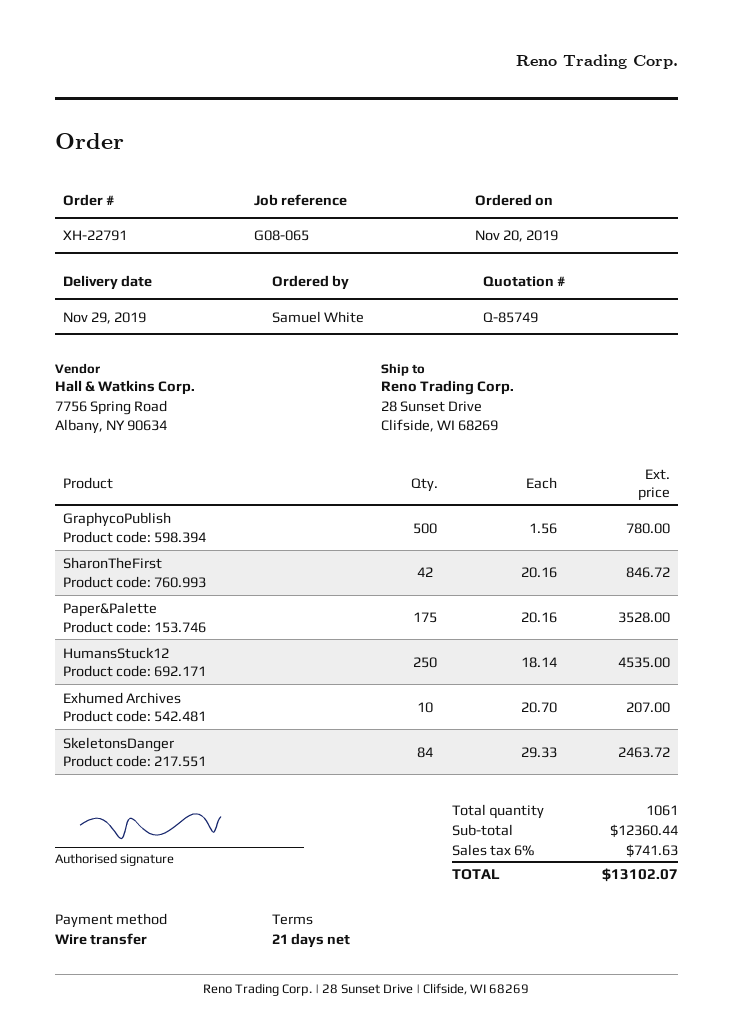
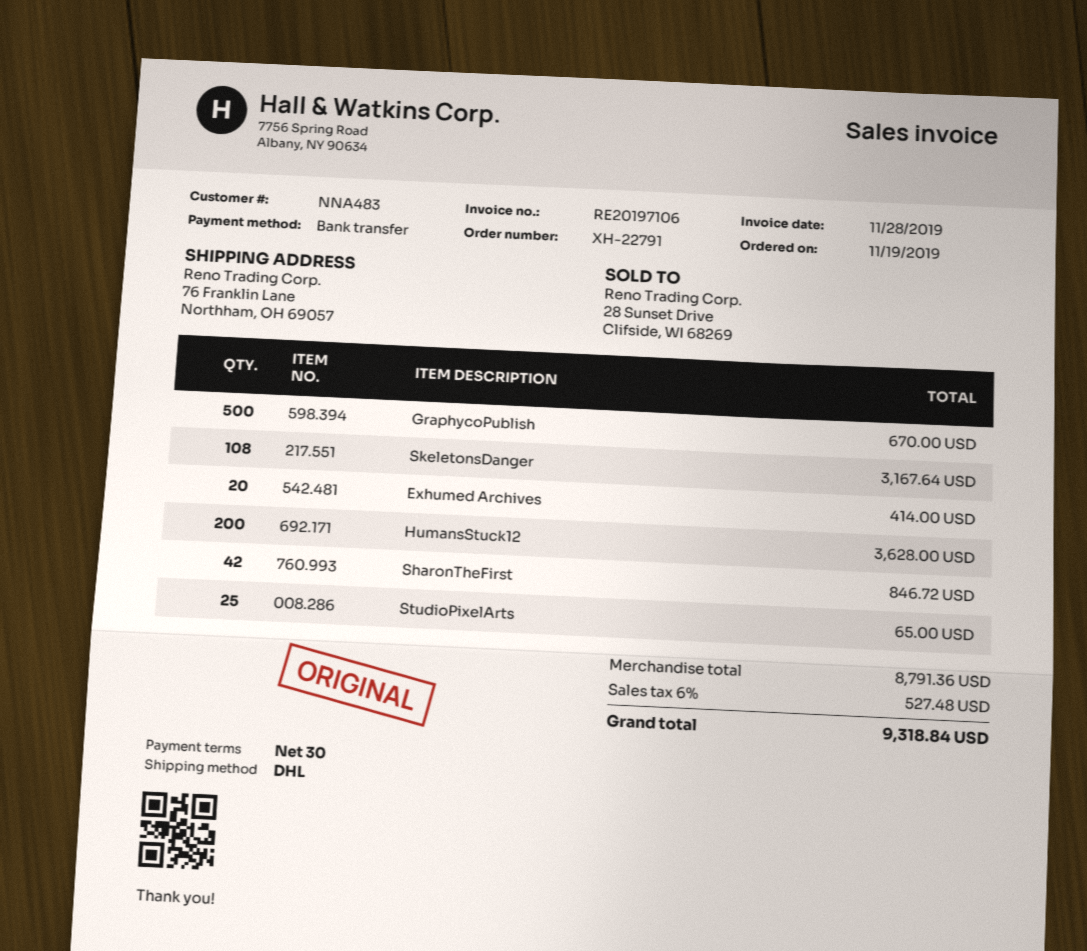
order date: 2019-11-20 -> 2019-11-19
payment terms: 21 days -> 30 days
ship to: 28 Sunset Drive, Clifside, WI 68269 -> 76 Franklin Lane, Northham, OH 69057
GraphycoPublish: 500 for 780.00 -> 500 for 670.00
Paper&Palette: 175 for 3528.00 -> none
HumansStuck12: 250 for 4535.00 -> 200 for 3628.00
Exhumed Archives: 10 for 207.00 -> 20 for 414.00
SkeletonsDanger: 84 for 2463.72 -> 108 for 3167.64
StudioPixelArts: none -> 25 for 65.00
subtotal: 12360.44 -> 8791.36
tax: 6% = 741.63 -> 6% = 527.48
total: 13102.07 -> 9318.84

